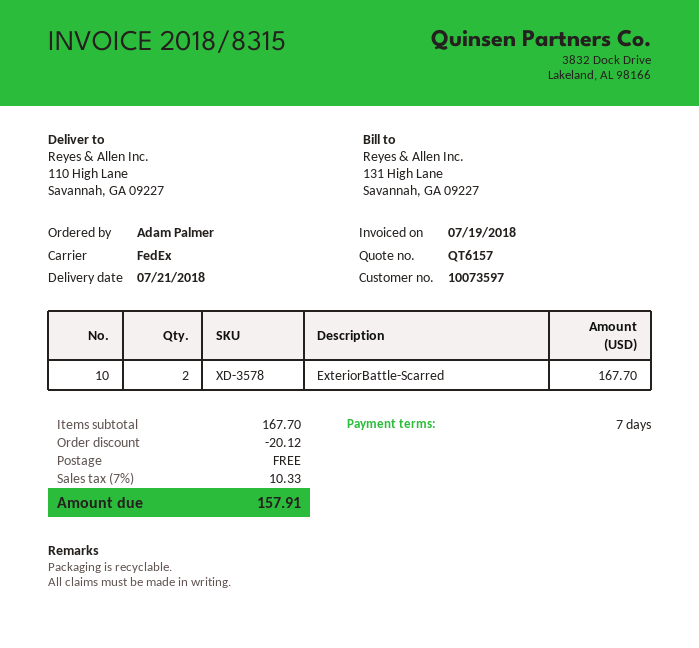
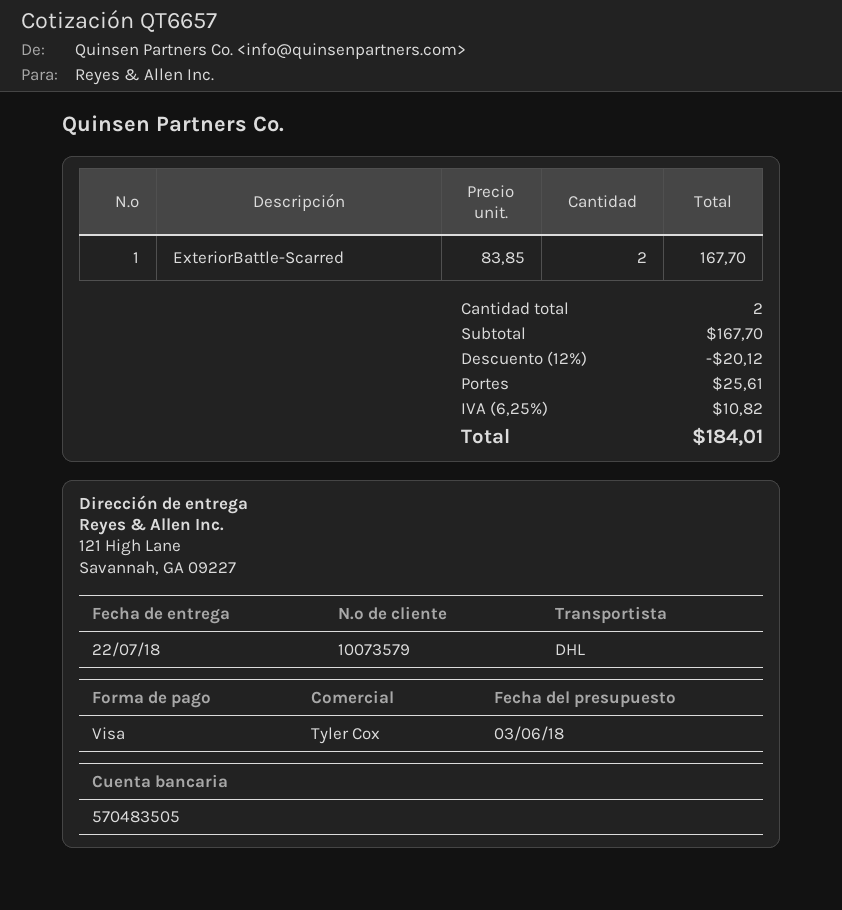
quote number: QT6157 -> QT6657
delivery date: 2018-07-21 -> 2018-07-22
customer number: 10073597 -> 10073579
shipping method: FedEx -> DHL
ship to: 110 High Lane, Savannah, GA 09227 -> 121 High Lane, Savannah, GA 09227
shipping: 0.00 -> 25.61
tax: 7% = 10.33 -> 6.25% = 10.82
total: 157.91 -> 184.01

